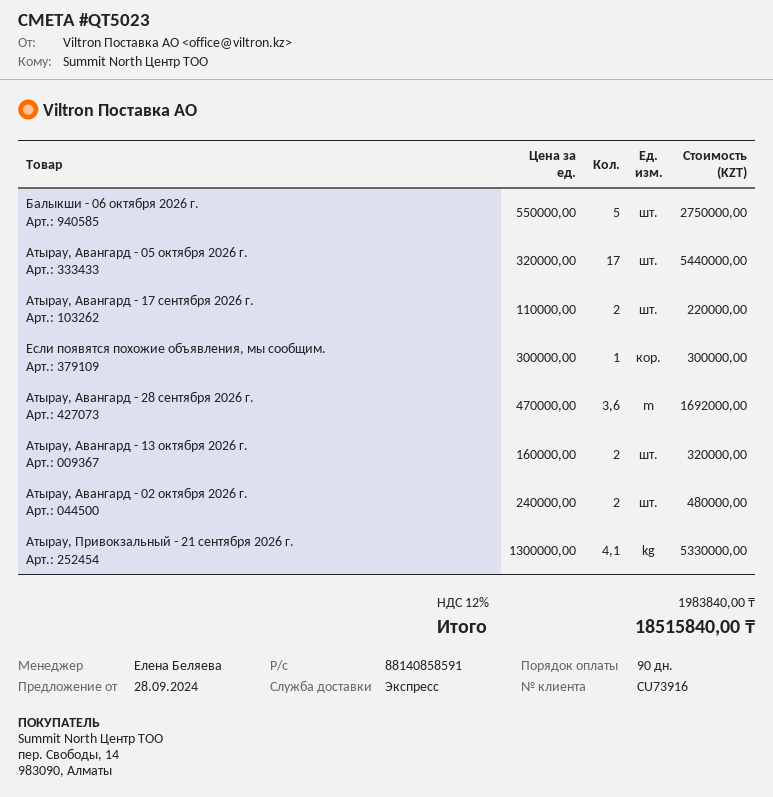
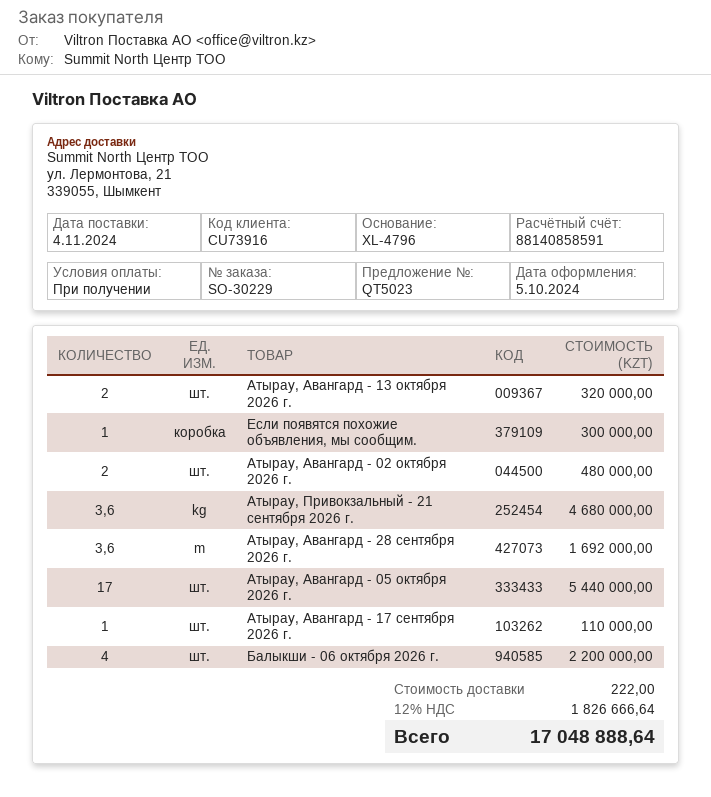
payment terms: 90 days -> on receipt
Балыкши - 06 октября 2026 г.: 5 for 2750000.00 -> 4 for 2200000.00
Атырау, Авангард - 17 сентября 2026 г.: 2 for 220000.00 -> 1 for 110000.00
Атырау, Привокзальный - 21 сентября 2026 г.: 4.1 for 5330000.00 -> 3.6 for 4680000.00
shipping: none -> 222.00
tax: 12% = 1983840.00 -> 12% = 1826666.64
total: 18515840.00 -> 17048888.64

